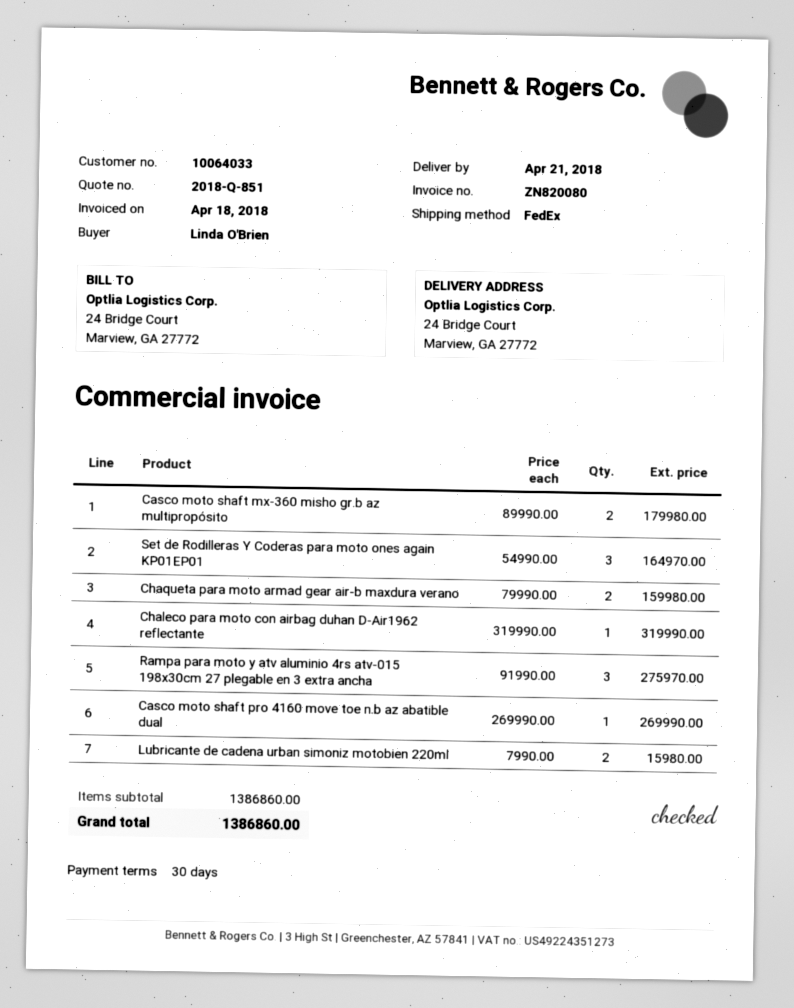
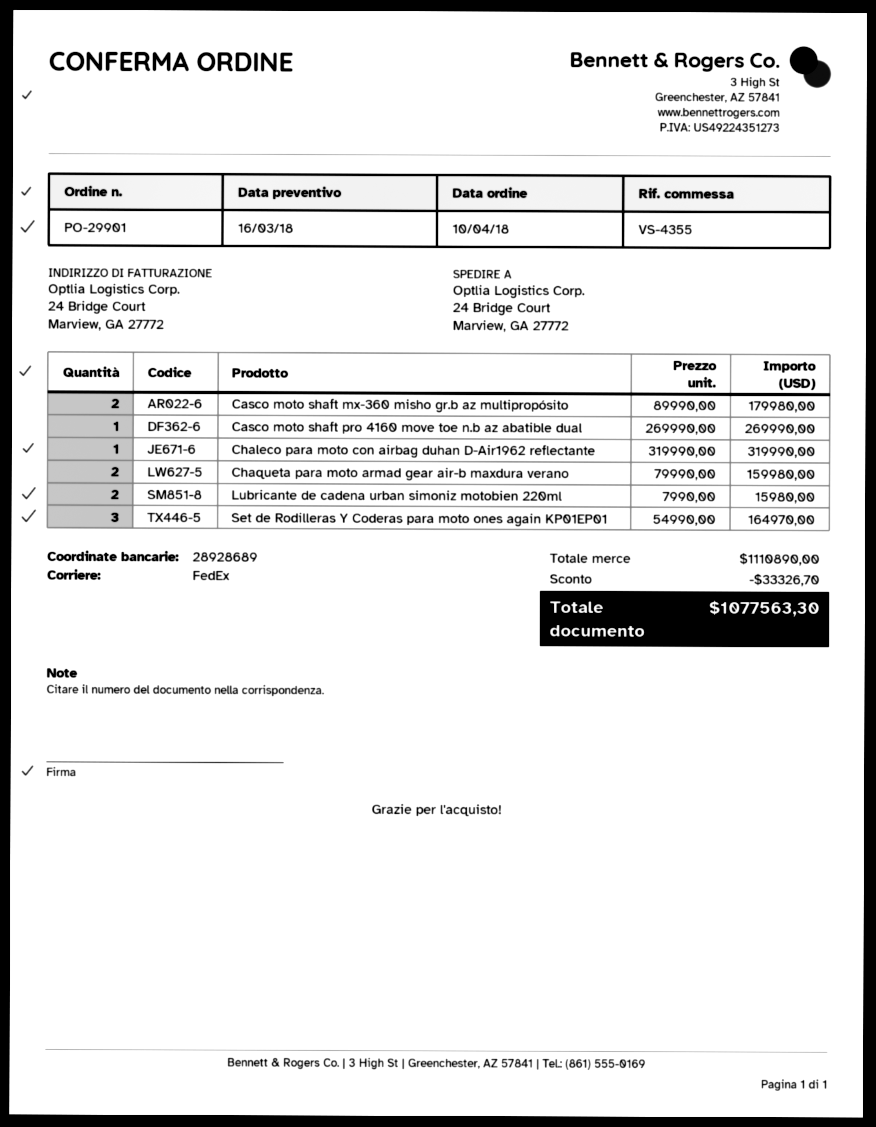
Rampa para moto y atv aluminio 4rs atv-015 198x30cm 27 plegable en 3 extra ancha: 3 x 91990.00 = 275970.00 -> none
subtotal: 1386860.00 -> 1110890.00
discount: none -> 33326.70
total: 1386860.00 -> 1077563.30

